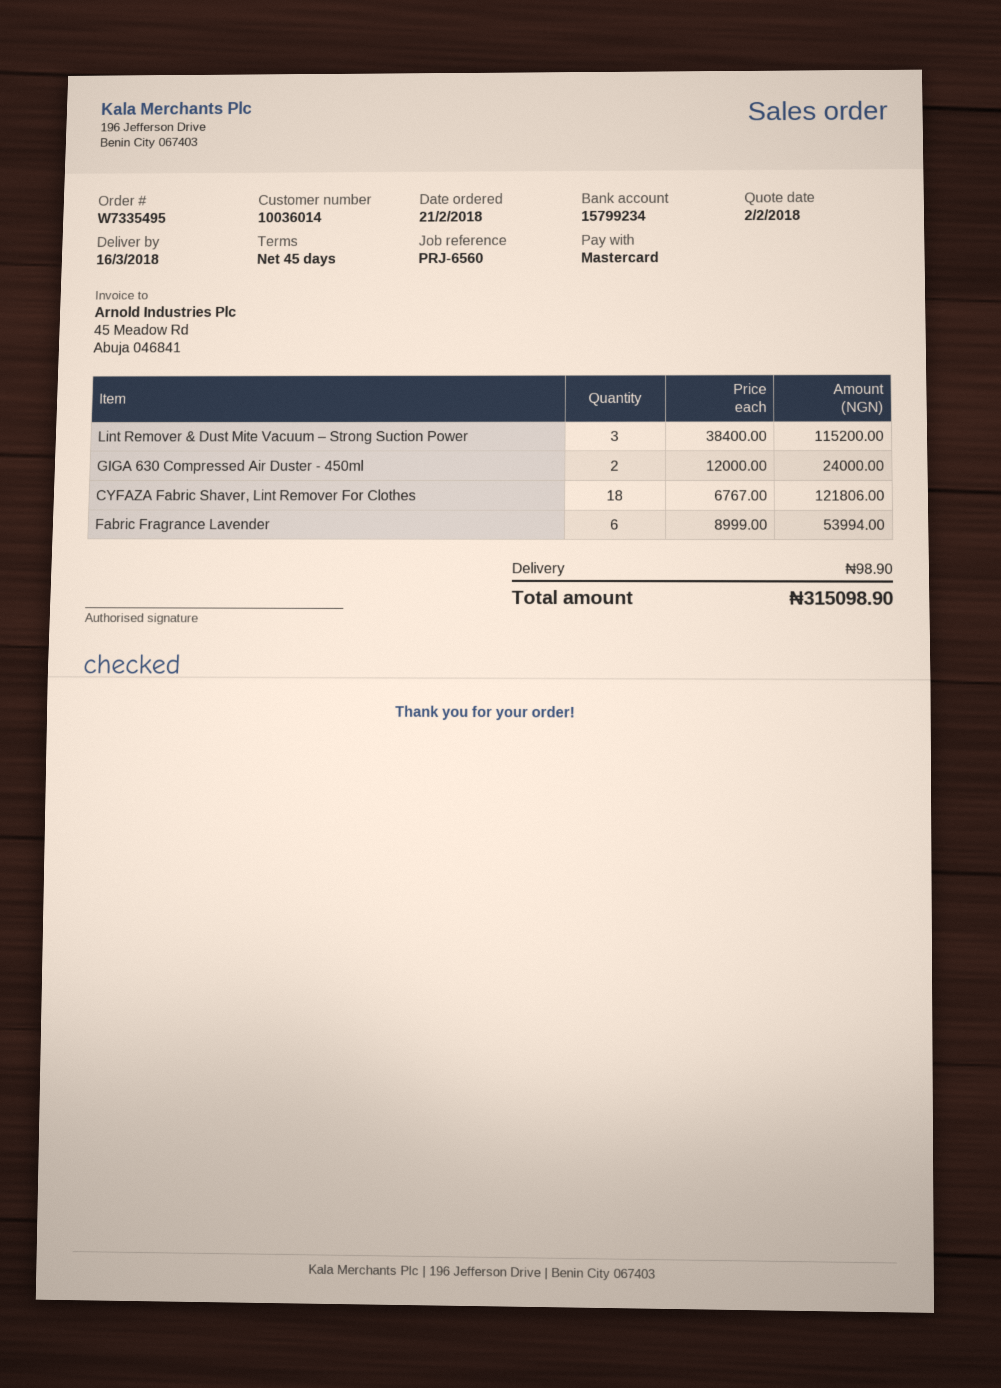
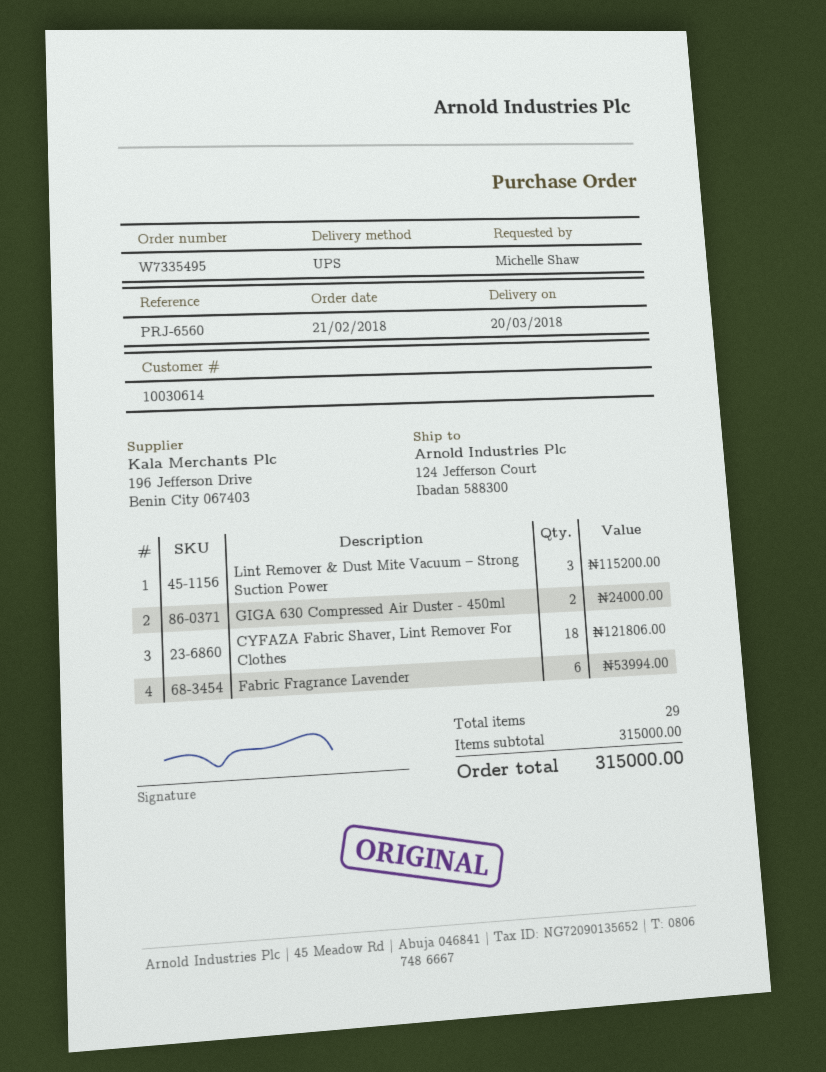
delivery date: 2018-03-16 -> 2018-03-20
customer number: 10036014 -> 10030614
shipping: 98.90 -> none
total: 315098.90 -> 315000.00

